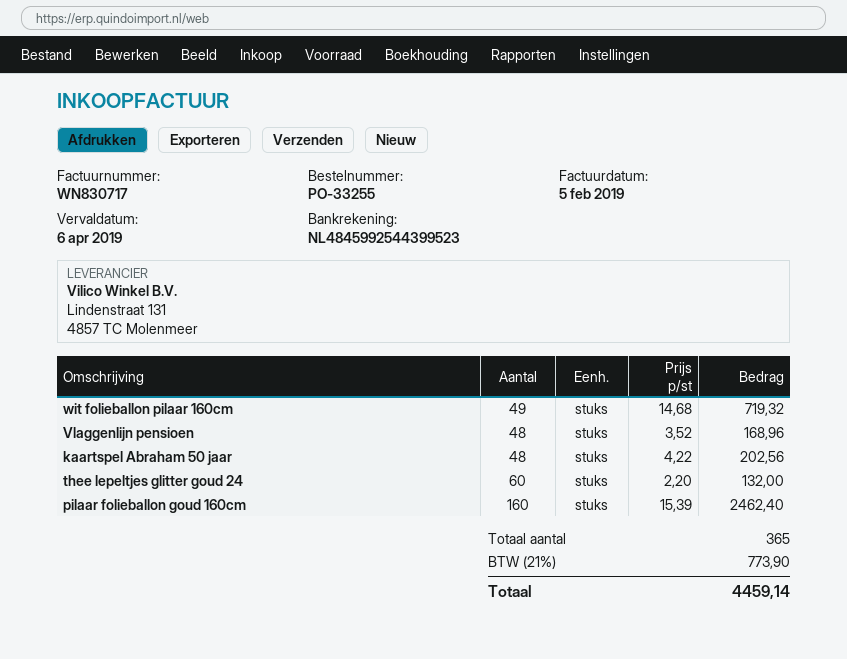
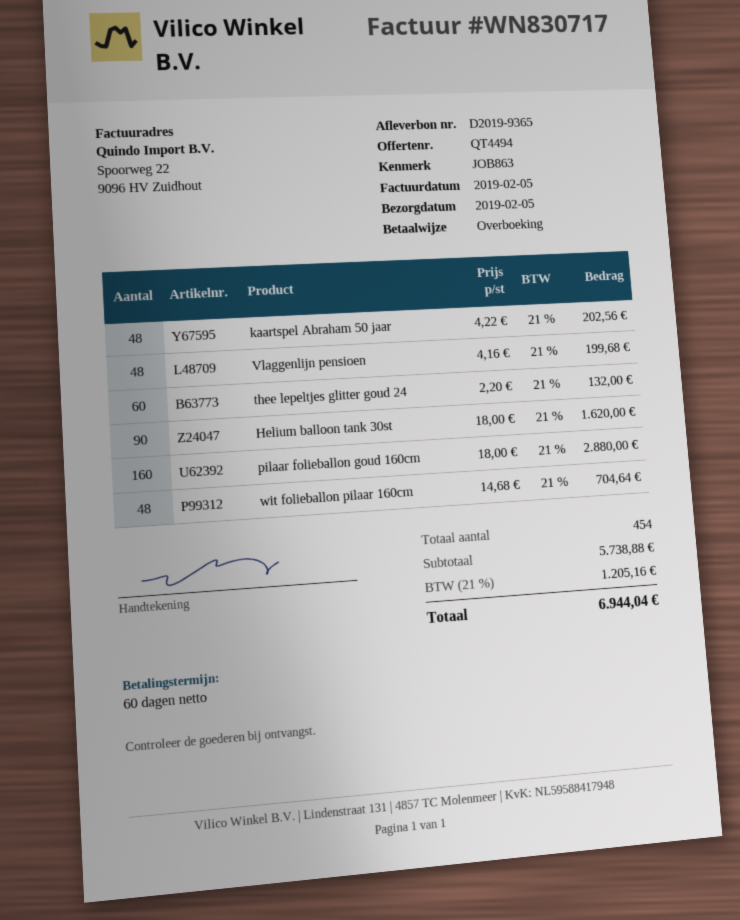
wit folieballon pilaar 160cm: 49 x 14.68 = 719.32 -> 48 x 14.68 = 704.64
Vlaggenlijn pensioen: 48 x 3.52 = 168.96 -> 48 x 4.16 = 199.68
pilaar folieballon goud 160cm: 160 x 15.39 = 2462.40 -> 160 x 18.00 = 2880.00
Helium balloon tank 30st: none -> 90 x 18.00 = 1620.00
total quantity: 365 -> 454
tax: 21% = 773.90 -> 21% = 1205.16
total: 4459.14 -> 6944.04

